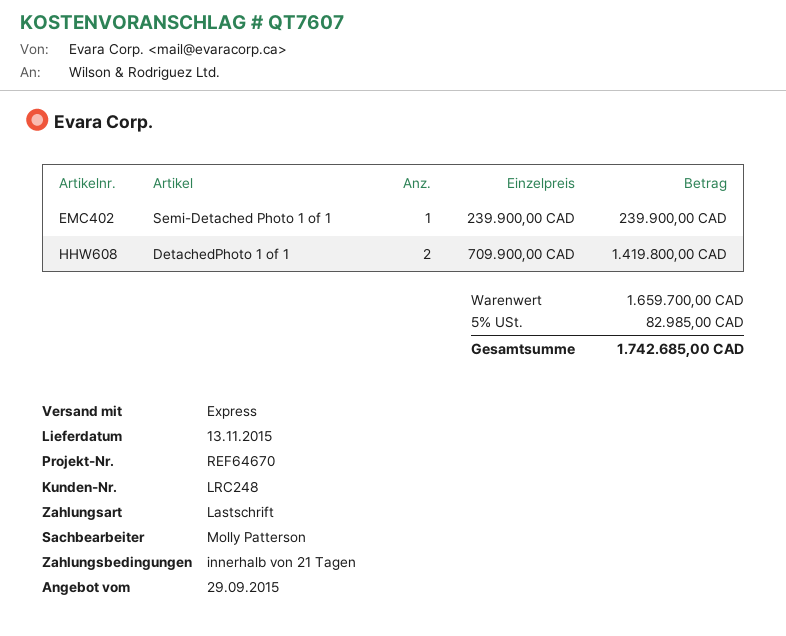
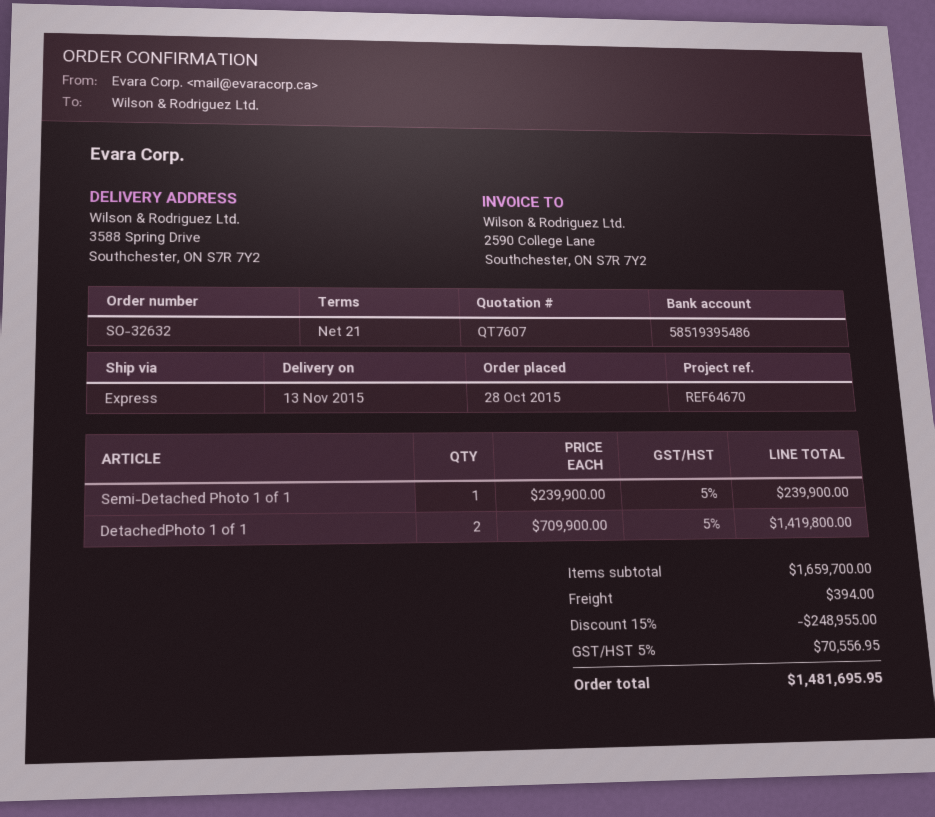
discount: none -> 15% = 248955.00
shipping: none -> 394.00
tax: 5% = 82985.00 -> 5% = 70556.95
total: 1742685.00 -> 1481695.95

